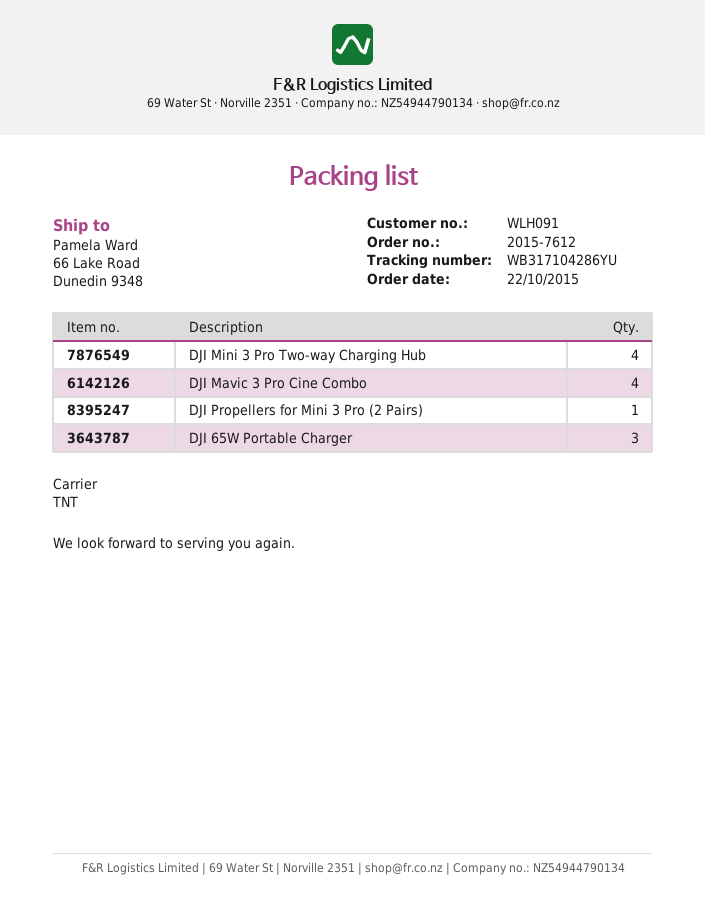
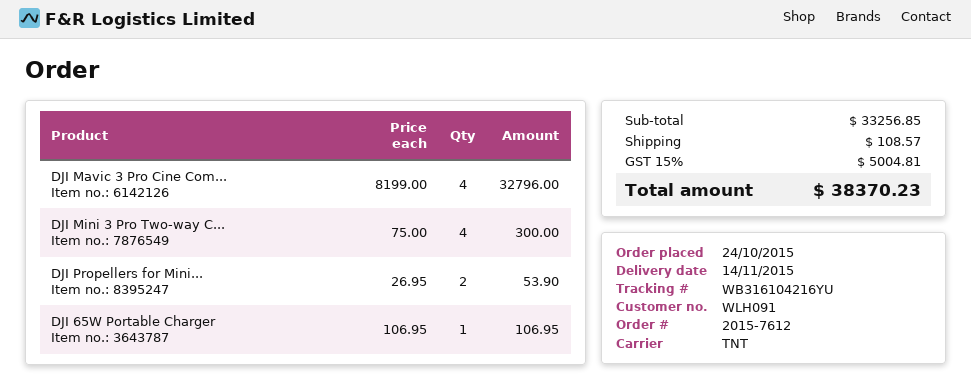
order date: 2015-10-22 -> 2015-10-24
tracking number: WB317104286YU -> WB316104216YU
DJI Propellers for Mini 3 Pro (2 Pairs): 1 -> 2
DJI 65W Portable Charger: 3 -> 1

